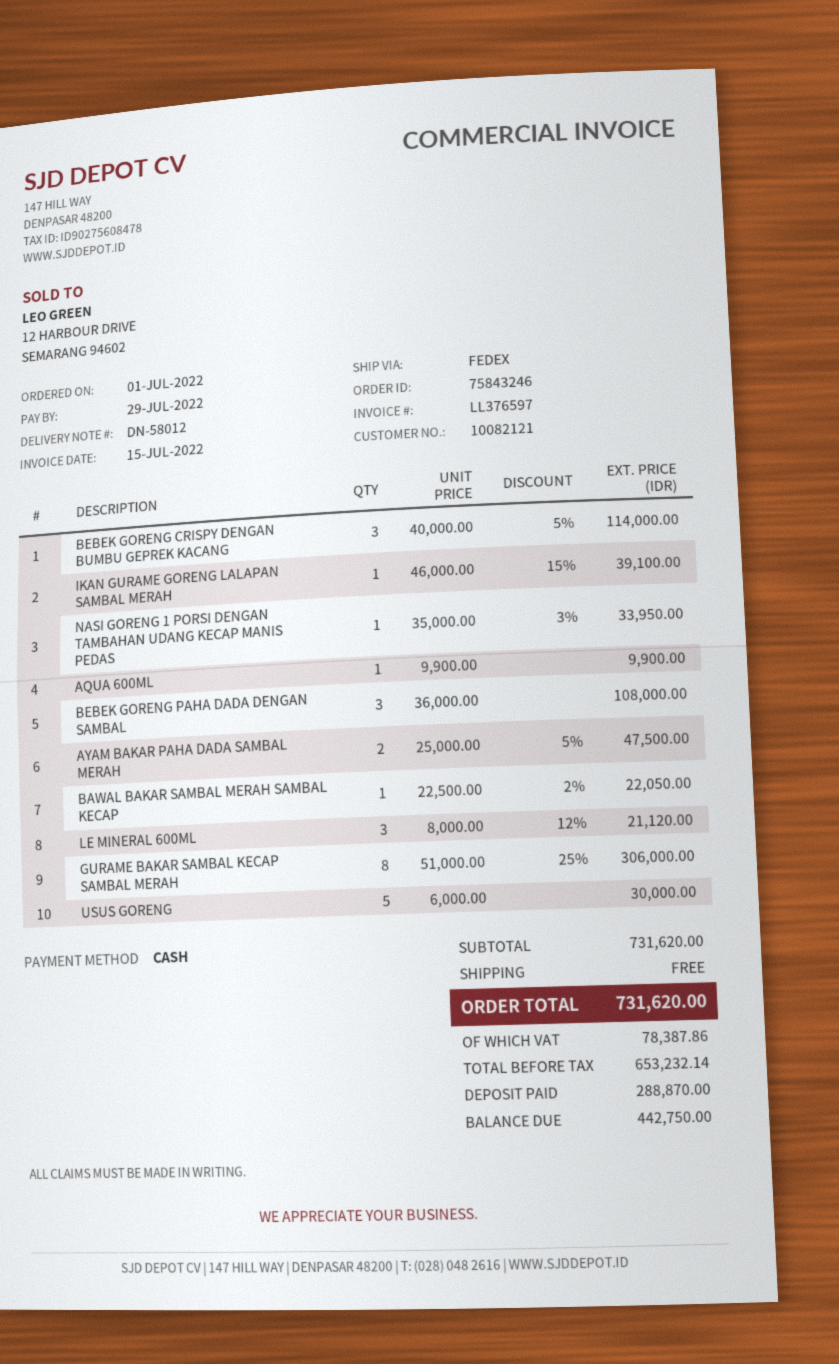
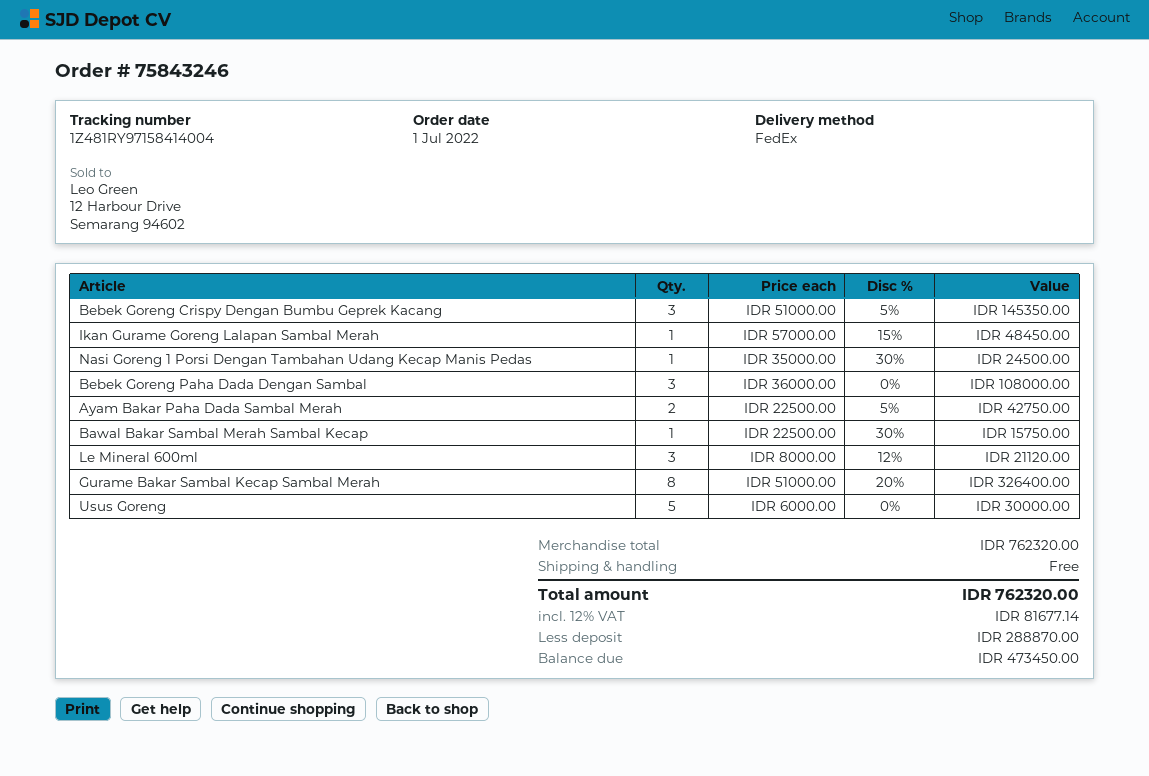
BEBEK GORENG CRISPY DENGAN BUMBU GEPREK KACANG: 3 x 40000.00 - 5% = 114000.00 -> 3 x 51000.00 - 5% = 145350.00
IKAN GURAME GORENG LALAPAN SAMBAL MERAH: 1 x 46000.00 - 15% = 39100.00 -> 1 x 57000.00 - 15% = 48450.00
NASI GORENG 1 PORSI DENGAN TAMBAHAN UDANG KECAP MANIS PEDAS: 1 x 35000.00 - 3% = 33950.00 -> 1 x 35000.00 - 30% = 24500.00
AQUA 600ML: 1 x 9900.00 = 9900.00 -> none
AYAM BAKAR PAHA DADA SAMBAL MERAH: 2 x 25000.00 - 5% = 47500.00 -> 2 x 22500.00 - 5% = 42750.00
BAWAL BAKAR SAMBAL MERAH SAMBAL KECAP: 1 x 22500.00 - 2% = 22050.00 -> 1 x 22500.00 - 30% = 15750.00
GURAME BAKAR SAMBAL KECAP SAMBAL MERAH: 8 x 51000.00 - 25% = 306000.00 -> 8 x 51000.00 - 20% = 326400.00
subtotal: 731620.00 -> 762320.00
tax: 78387.86 -> 81677.14
total: 731620.00 -> 762320.00
balance: 442750.00 -> 473450.00

